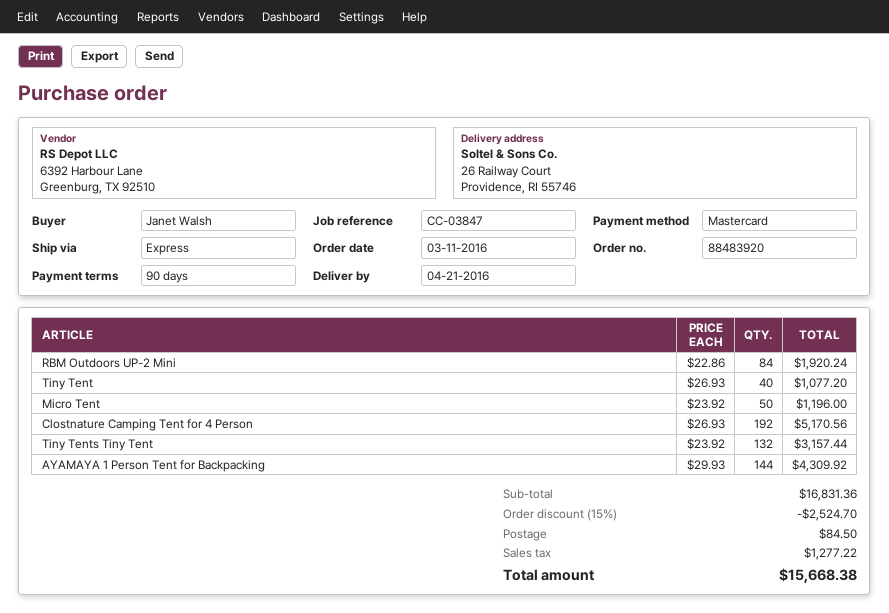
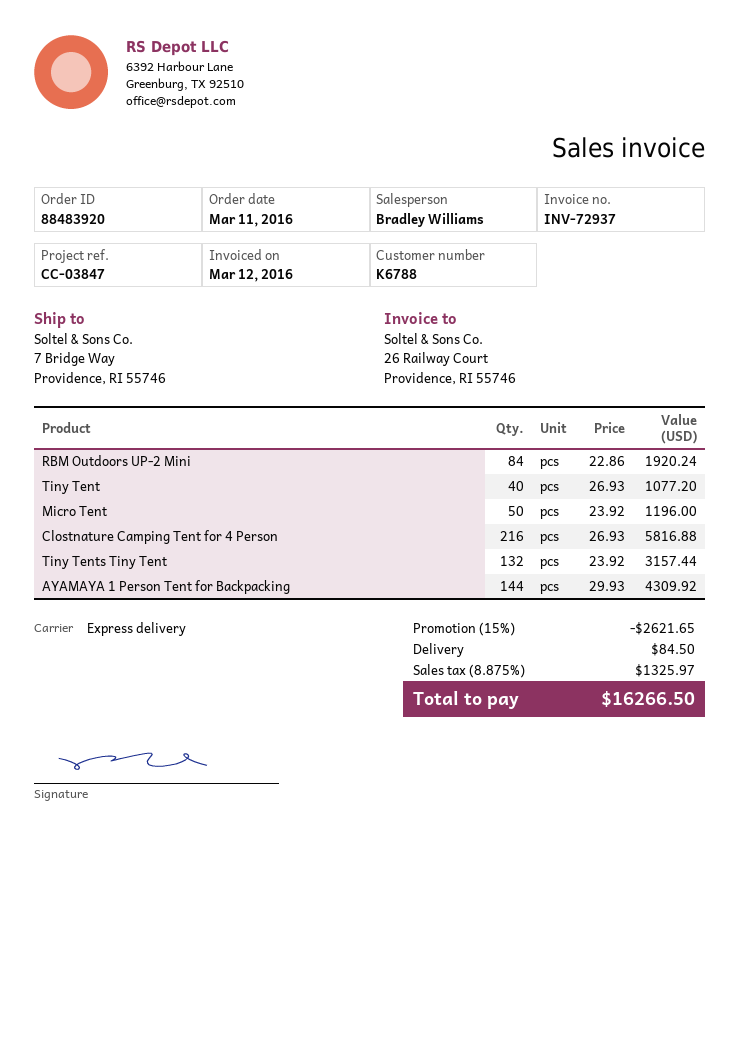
ship to: 26 Railway Court, Providence, RI 55746 -> 7 Bridge Way, Providence, RI 55746
Clostnature Camping Tent for 4 Person: 192 x 26.93 = 5170.56 -> 216 x 26.93 = 5816.88
discount: 15% = 2524.70 -> 15% = 2621.65
tax: 1277.22 -> 1325.97
total: 15668.38 -> 16266.50

